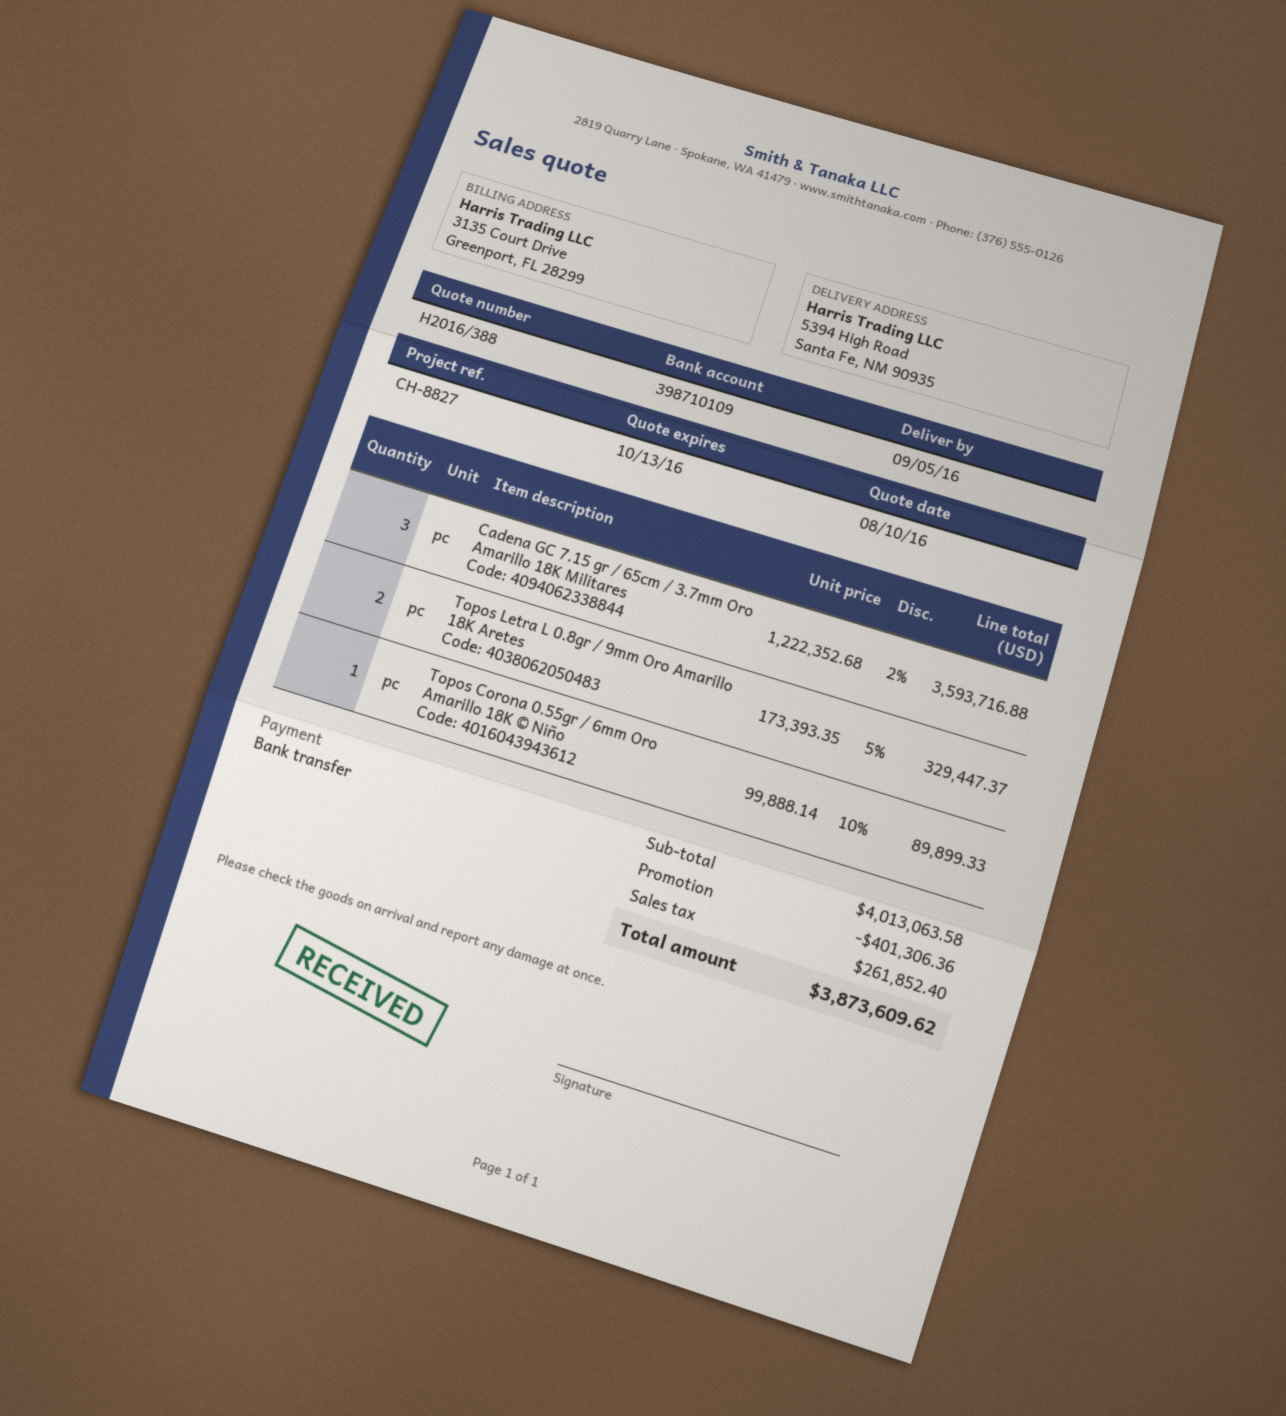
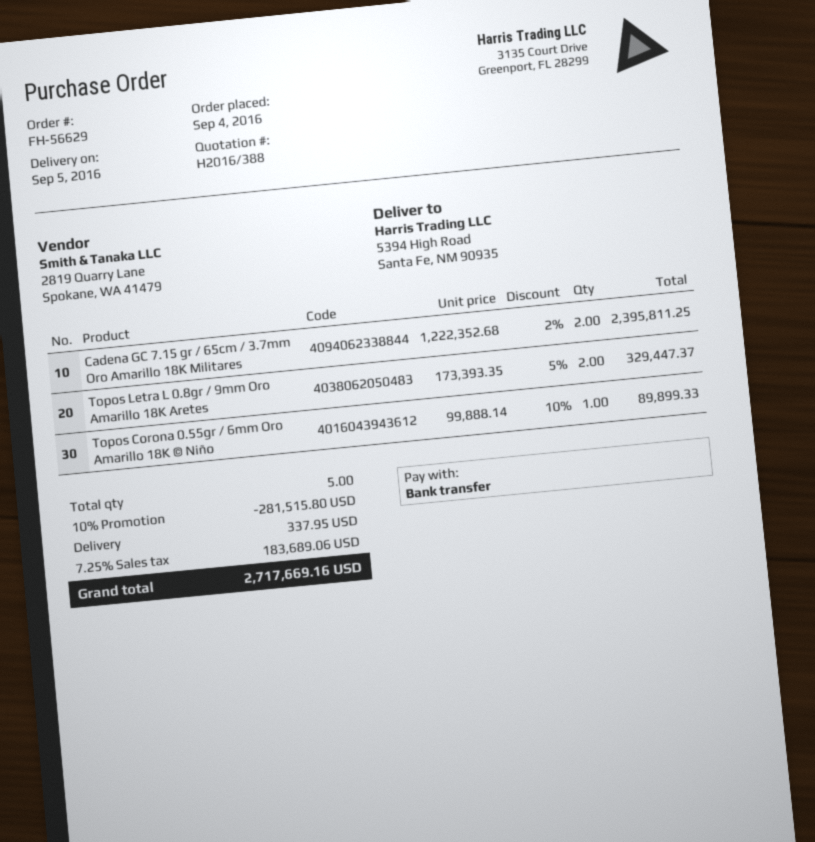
Cadena GC 7.15 gr / 65cm / 3.7mm Oro Amarillo 18K Militares: 3 x 1222352.68 - 2% = 3593716.88 -> 2 x 1222352.68 - 2% = 2395811.25
discount: 401306.36 -> 281515.80
shipping: none -> 337.95
tax: 261852.40 -> 183689.06
total: 3873609.62 -> 2717669.16

